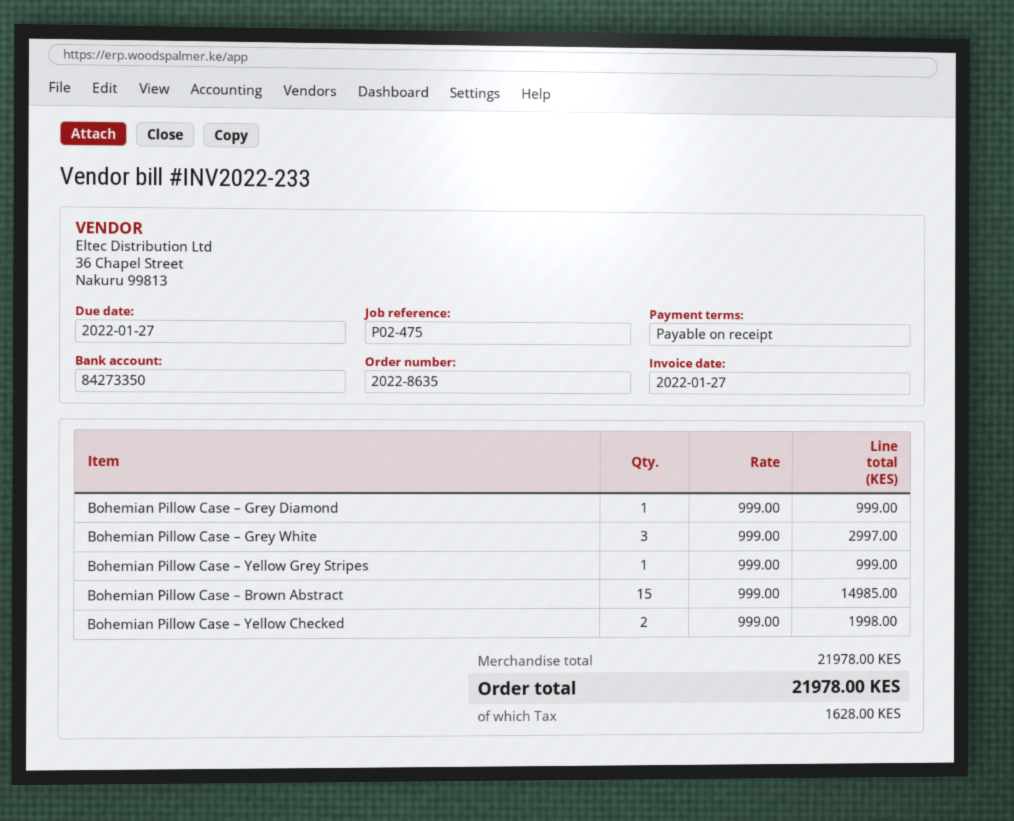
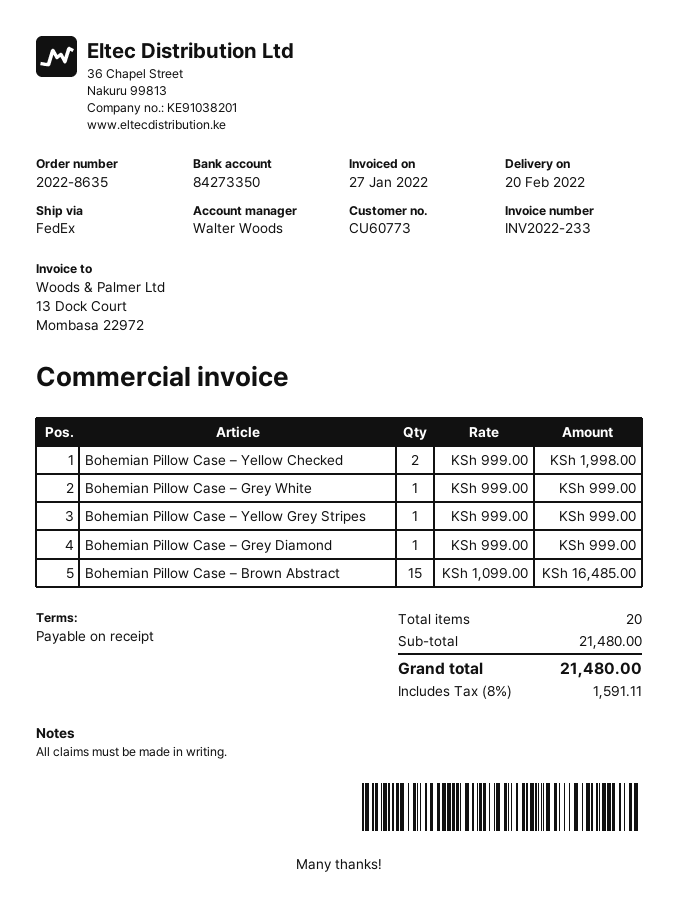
Bohemian Pillow Case – Grey White: 3 x 999.00 = 2997.00 -> 1 x 999.00 = 999.00
Bohemian Pillow Case – Brown Abstract: 15 x 999.00 = 14985.00 -> 15 x 1099.00 = 16485.00
subtotal: 21978.00 -> 21480.00
tax: 1628.00 -> 1591.11
total: 21978.00 -> 21480.00

